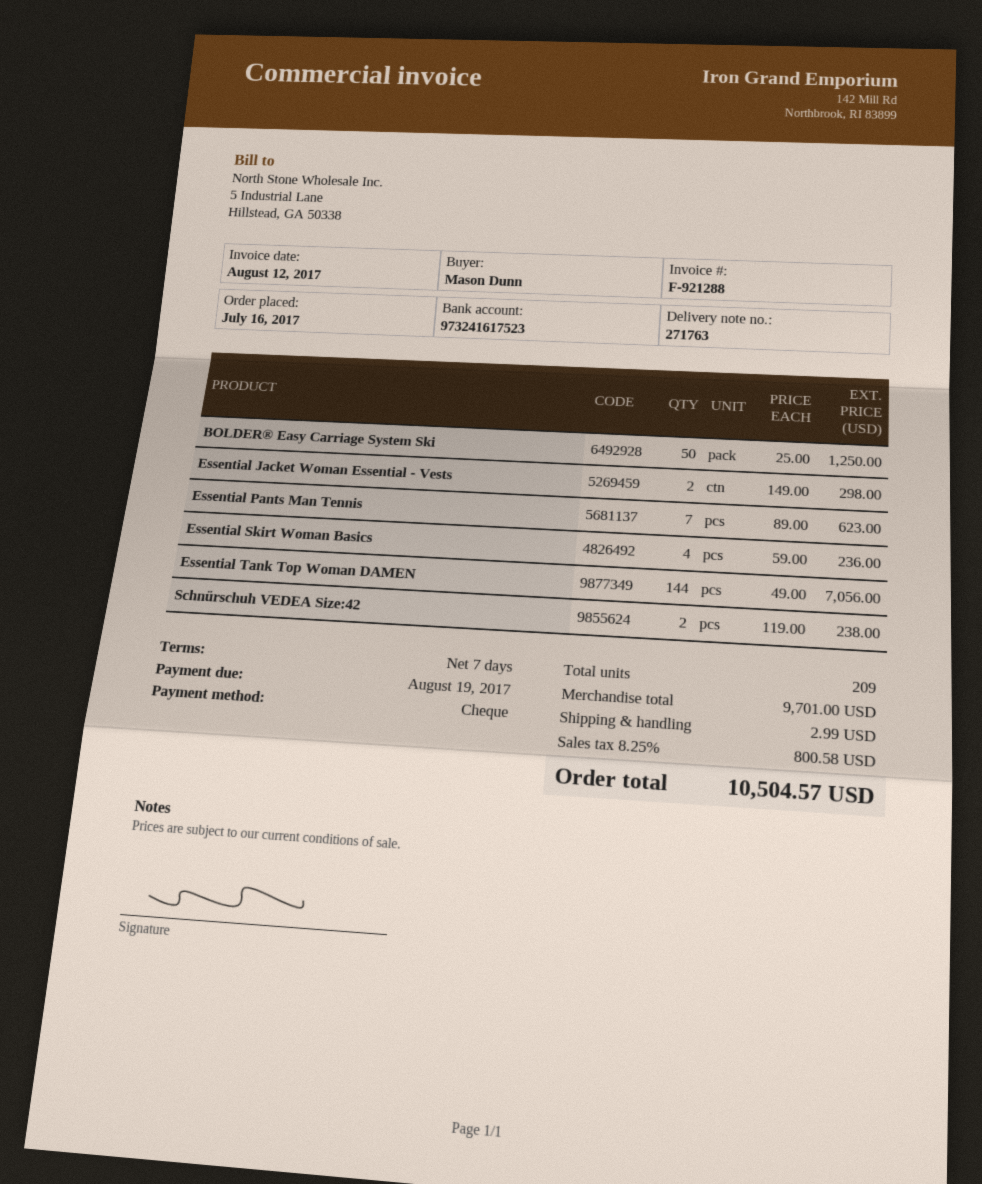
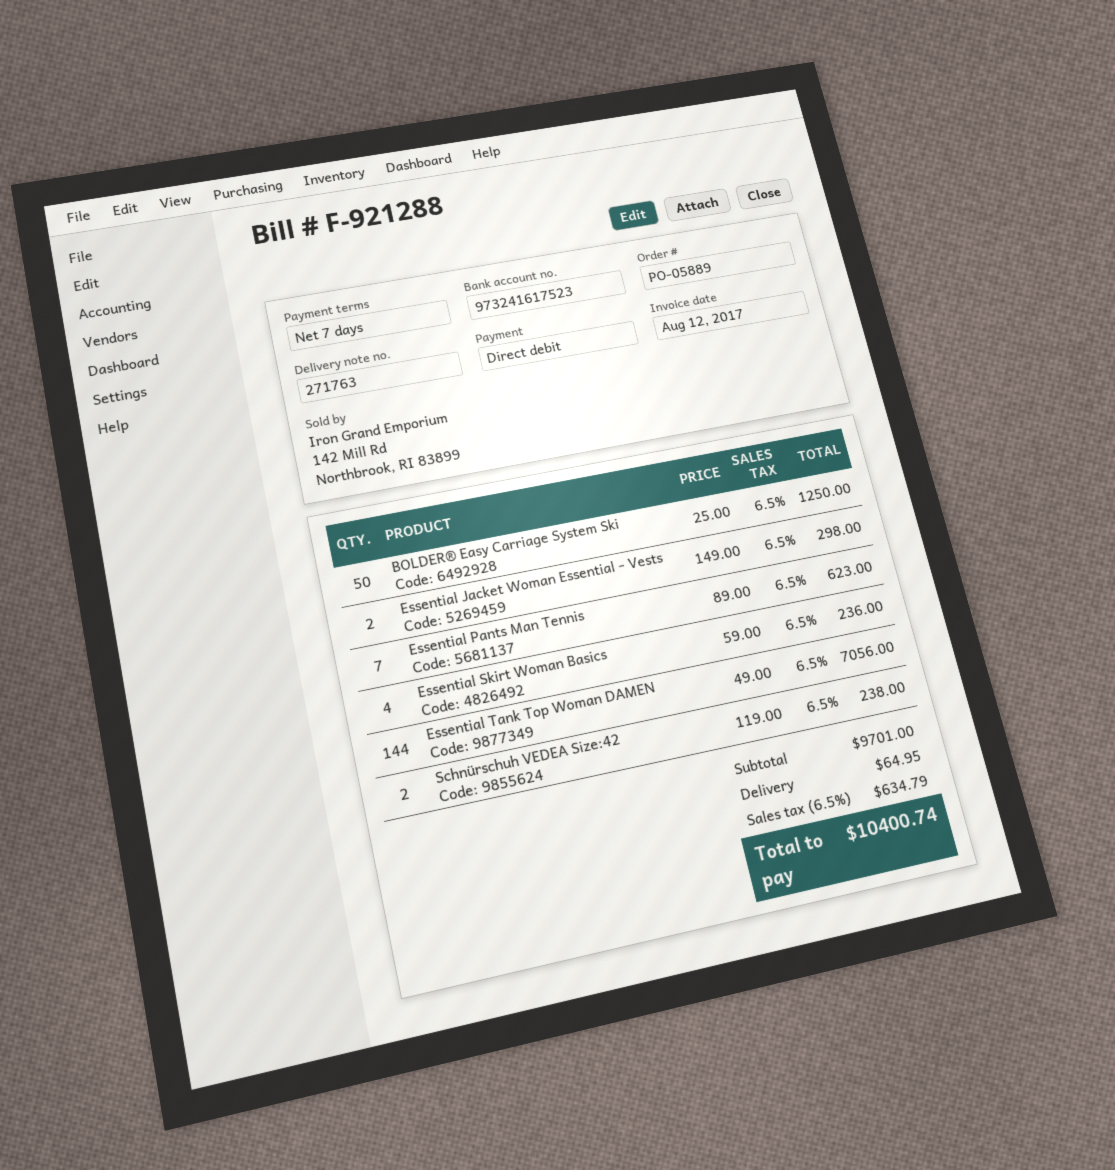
payment method: cheque -> direct debit
shipping: 2.99 -> 64.95
tax: 8.25% = 800.58 -> 6.5% = 634.79
total: 10504.57 -> 10400.74

